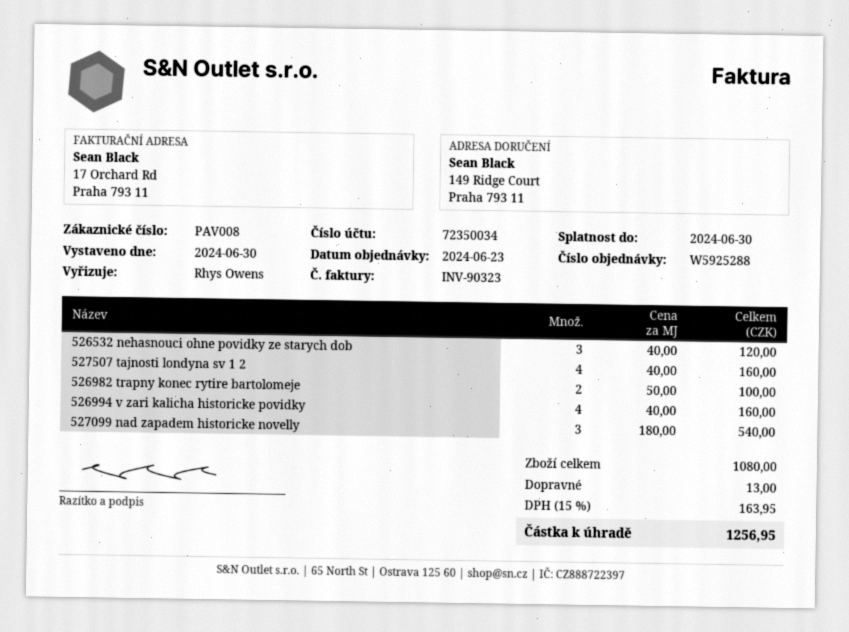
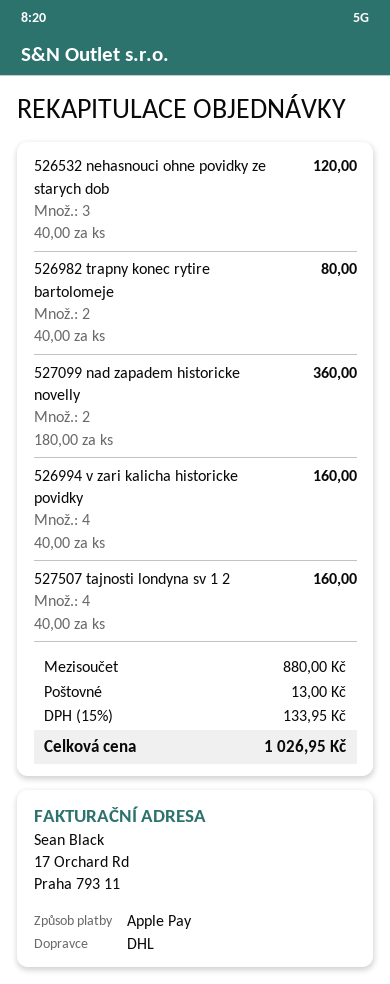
526982 trapny konec rytire bartolomeje: 2 x 50.00 = 100.00 -> 2 x 40.00 = 80.00
527099 nad zapadem historicke novelly: 3 x 180.00 = 540.00 -> 2 x 180.00 = 360.00
subtotal: 1080.00 -> 880.00
tax: 15% = 163.95 -> 15% = 133.95
total: 1256.95 -> 1026.95

